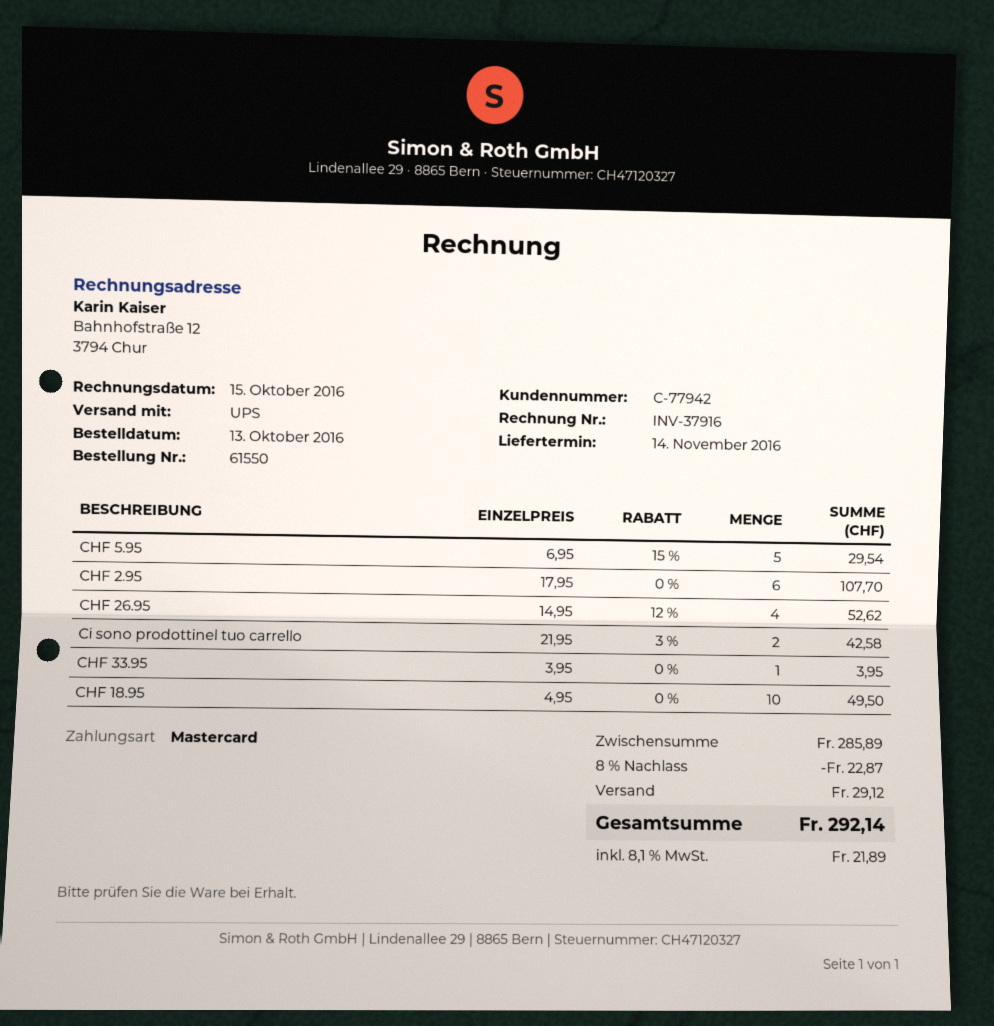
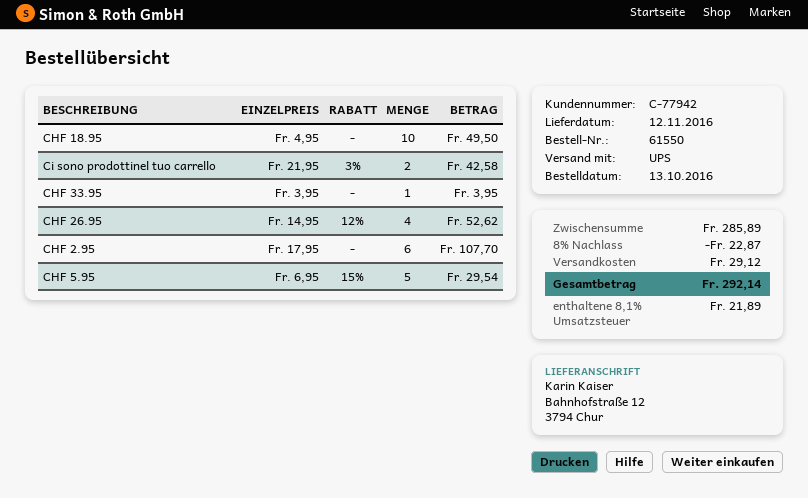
delivery date: 2016-11-14 -> 2016-11-12

